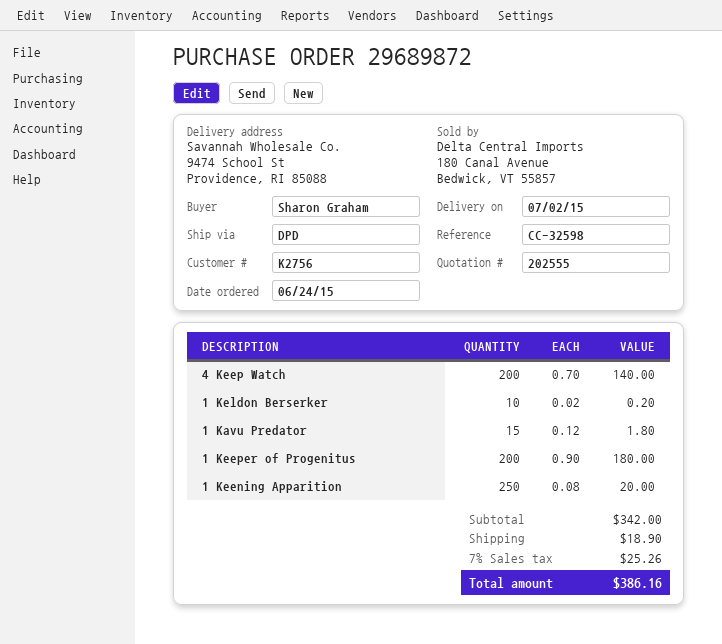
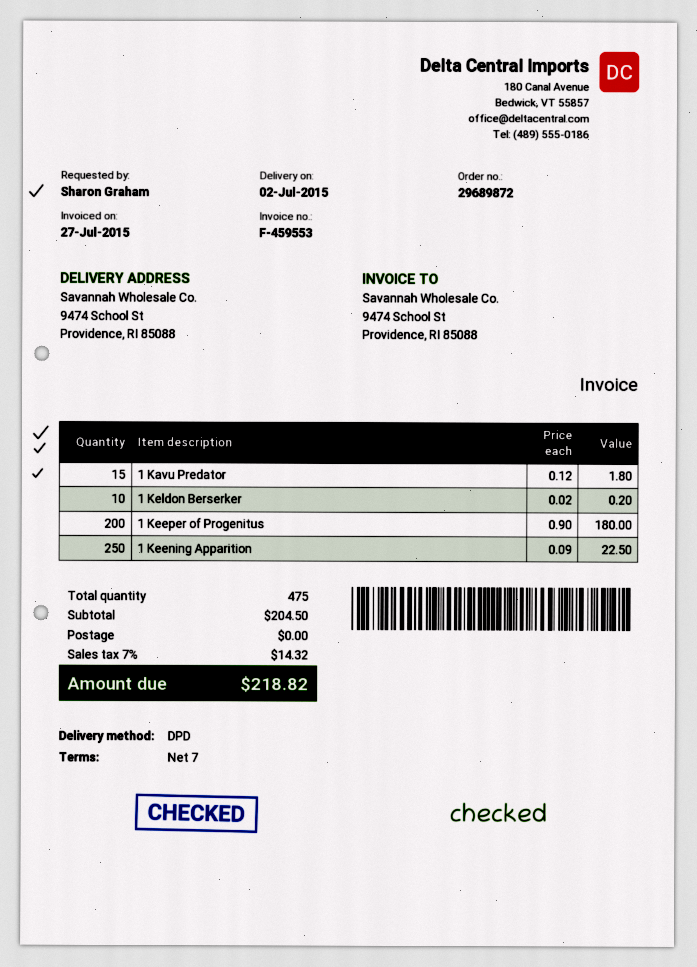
4 Keep Watch: 200 x 0.70 = 140.00 -> none
1 Keening Apparition: 250 x 0.08 = 20.00 -> 250 x 0.09 = 22.50
subtotal: 342.00 -> 204.50
shipping: 18.90 -> 0.00
tax: 7% = 25.26 -> 7% = 14.32
total: 386.16 -> 218.82

